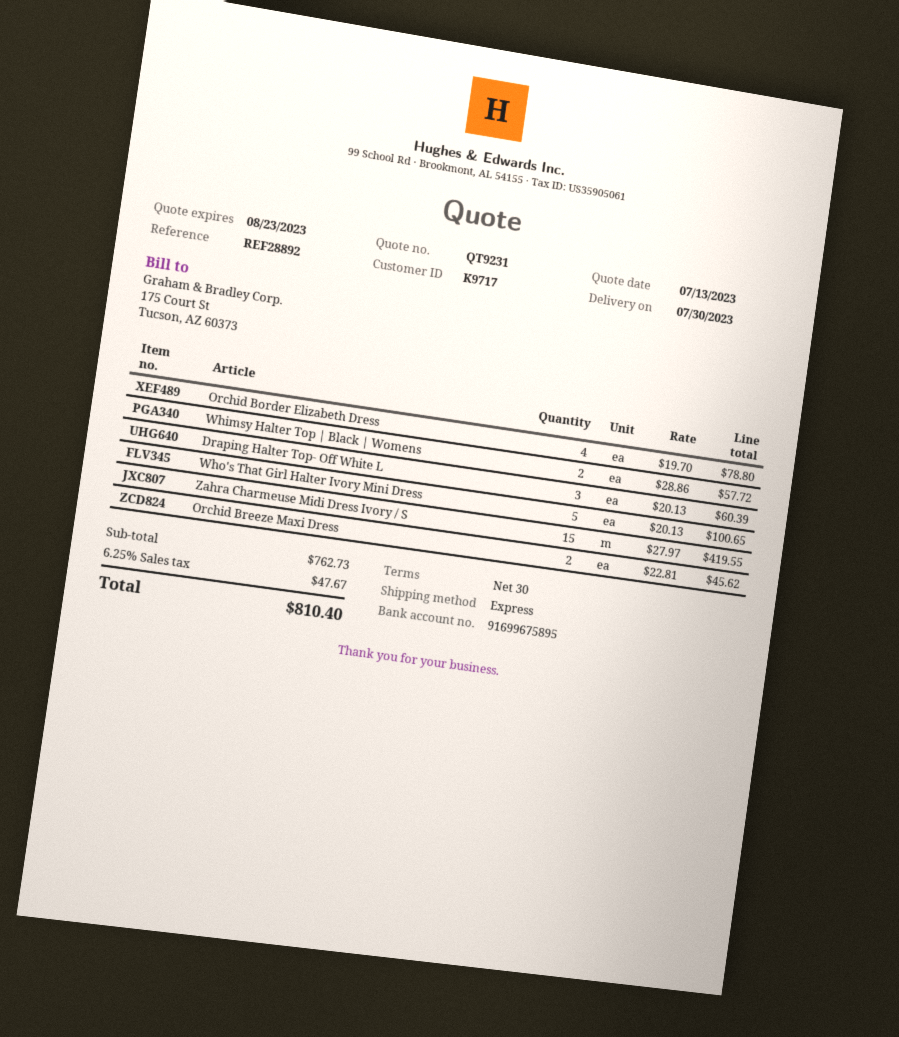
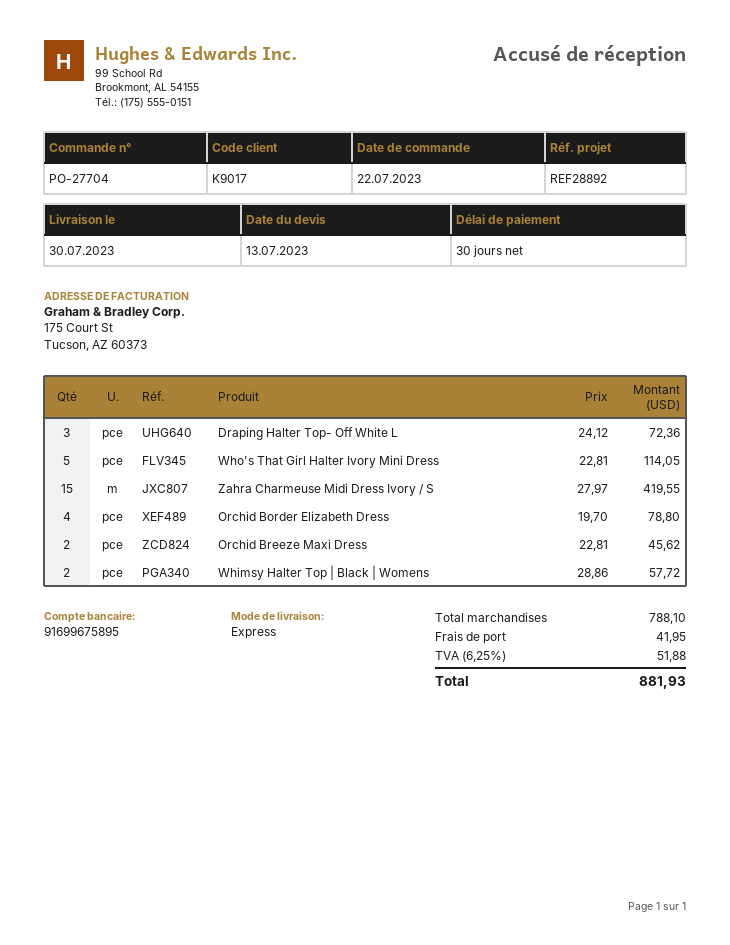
customer number: K9717 -> K9017
Draping Halter Top- Off White L: 3 x 20.13 = 60.39 -> 3 x 24.12 = 72.36
Who's That Girl Halter Ivory Mini Dress: 5 x 20.13 = 100.65 -> 5 x 22.81 = 114.05
subtotal: 762.73 -> 788.10
shipping: none -> 41.95
tax: 6.25% = 47.67 -> 6.25% = 51.88
total: 810.40 -> 881.93

